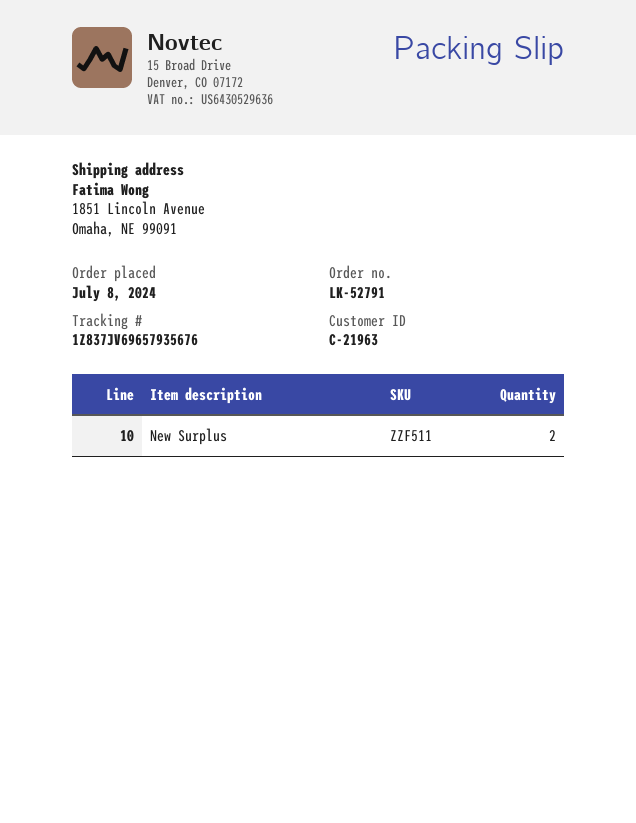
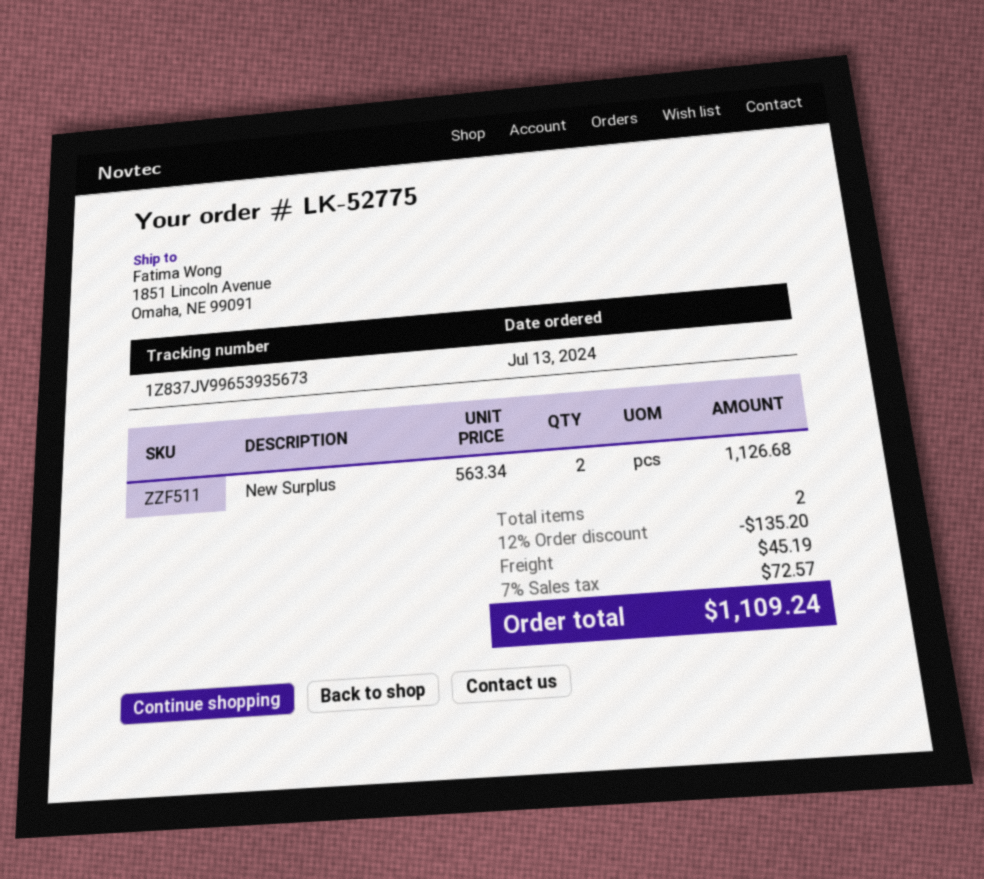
order number: LK-52791 -> LK-52775
order date: 2024-07-08 -> 2024-07-13
tracking number: 1Z837JV69657935676 -> 1Z837JV99653935673

